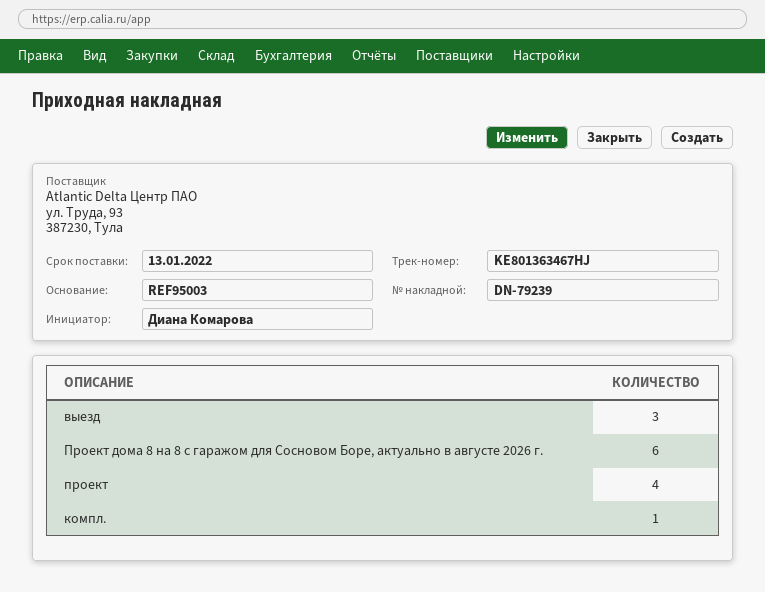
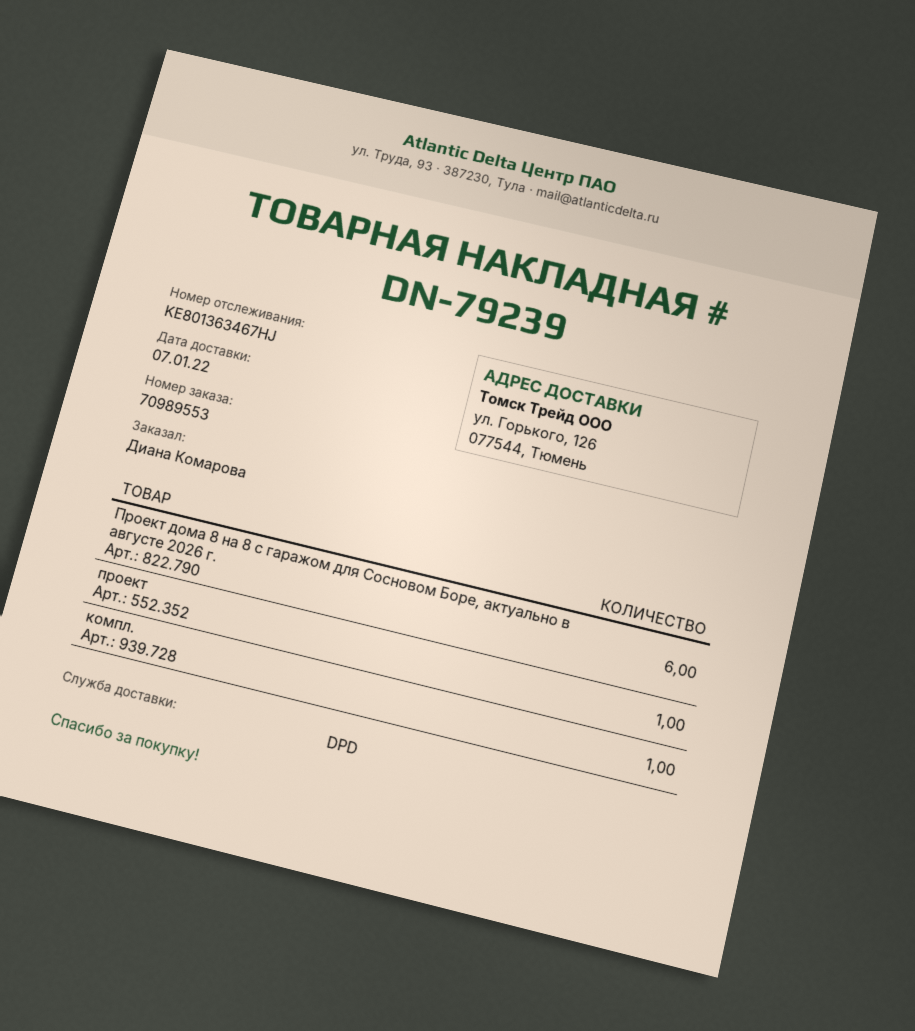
delivery date: 2022-01-13 -> 2022-01-07
выезд: 3 -> none
проект: 4 -> 1

